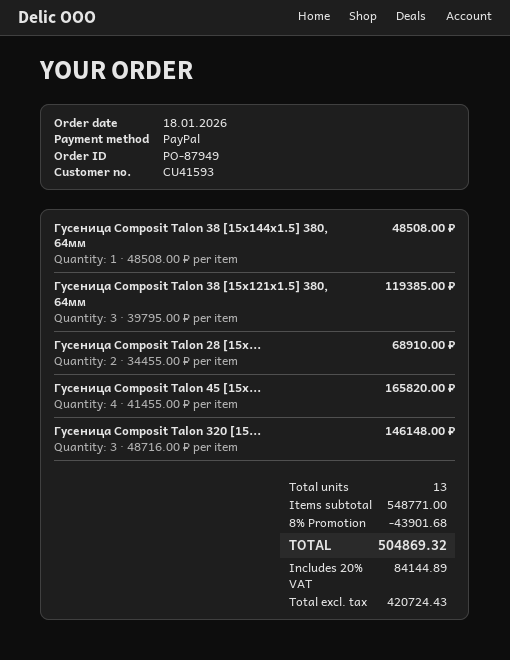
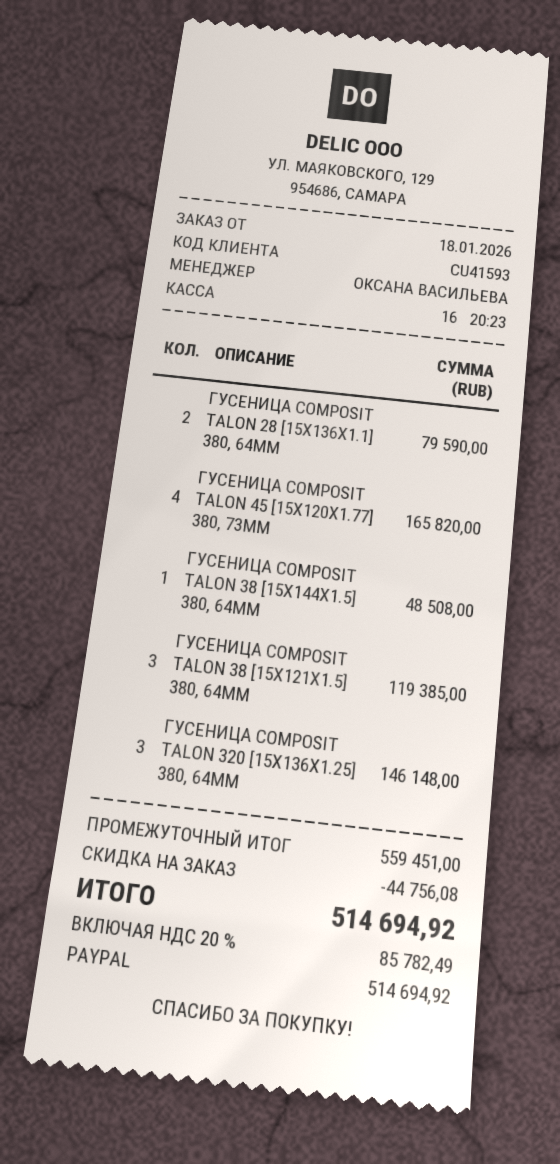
Гусеница Сomposit Talon 28 [15x...: 2 for 68910.00 -> 2 for 79590.00
subtotal: 548771.00 -> 559451.00
discount: 43901.68 -> 44756.08
tax: 20% = 84144.89 -> 20% = 85782.49
total: 504869.32 -> 514694.92

